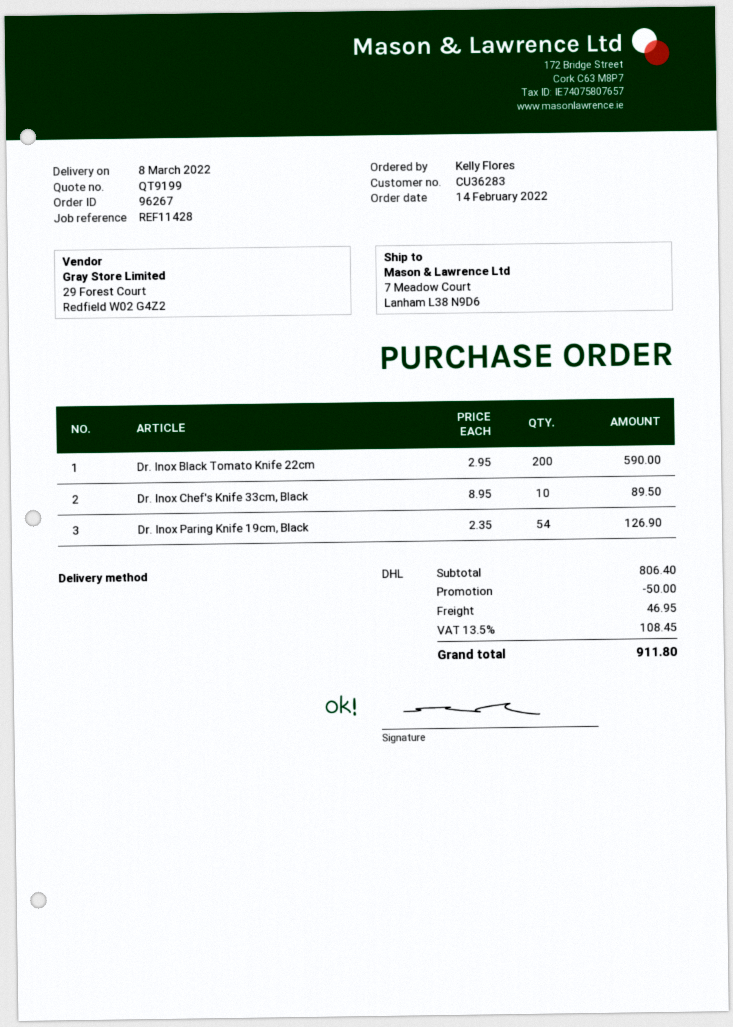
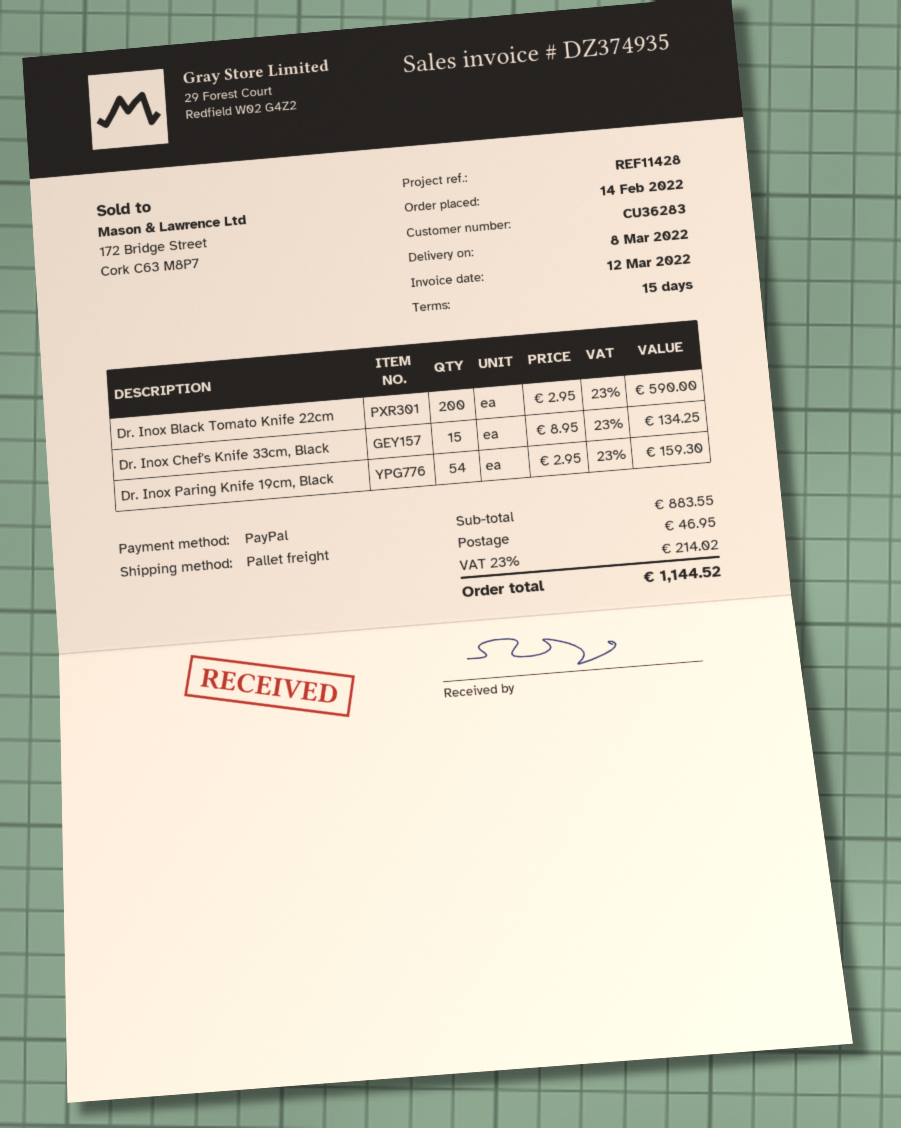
shipping method: DHL -> pallet freight
Dr. Inox Chef's Knife 33cm, Black: 10 x 8.95 = 89.50 -> 15 x 8.95 = 134.25
Dr. Inox Paring Knife 19cm, Black: 54 x 2.35 = 126.90 -> 54 x 2.95 = 159.30
subtotal: 806.40 -> 883.55
discount: 50.00 -> none
tax: 13.5% = 108.45 -> 23% = 214.02
total: 911.80 -> 1144.52

